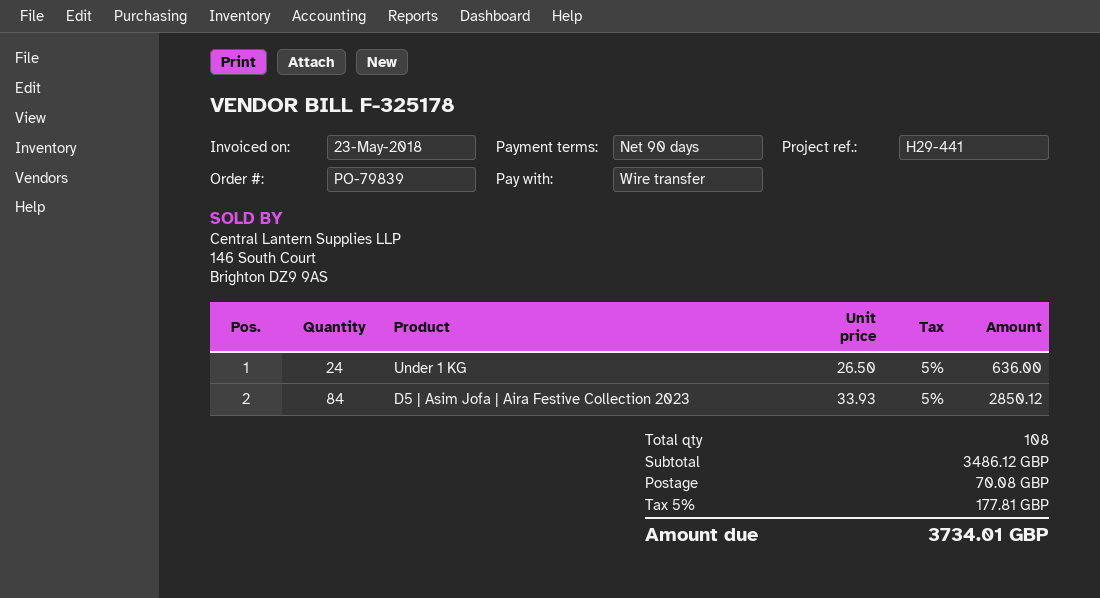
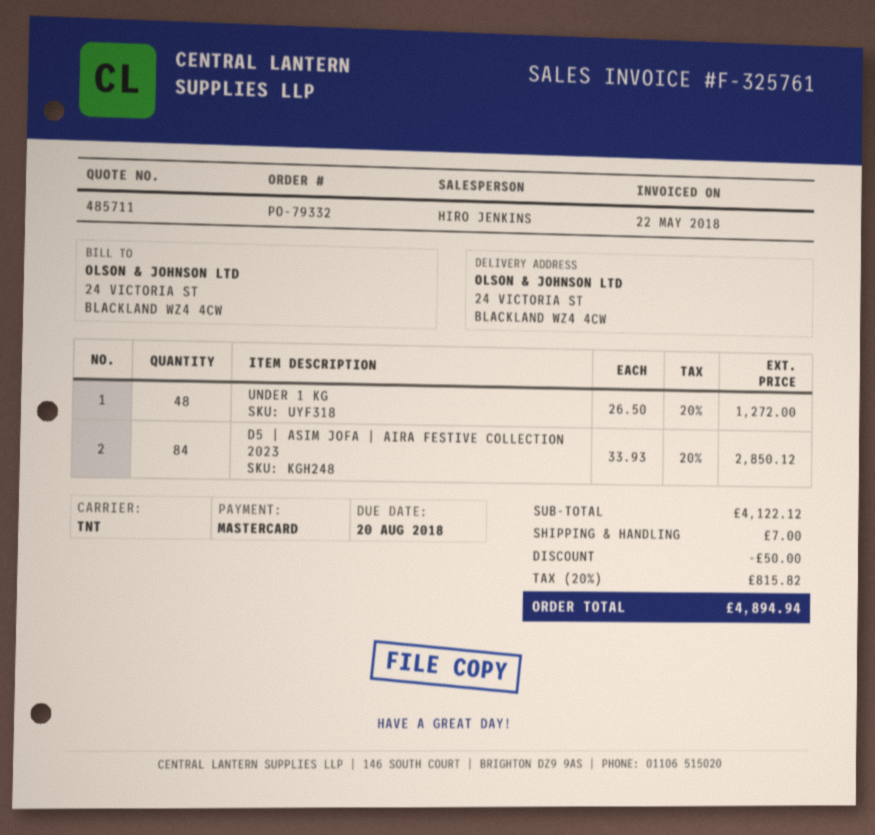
order number: PO-79839 -> PO-79332
invoice number: F-325178 -> F-325761
invoice date: 2018-05-23 -> 2018-05-22
payment method: bank transfer -> Mastercard
Under 1 KG: 24 x 26.50 = 636.00 -> 48 x 26.50 = 1272.00
subtotal: 3486.12 -> 4122.12
discount: none -> 50.00
shipping: 70.08 -> 7.00
tax: 5% = 177.81 -> 20% = 815.82
total: 3734.01 -> 4894.94

